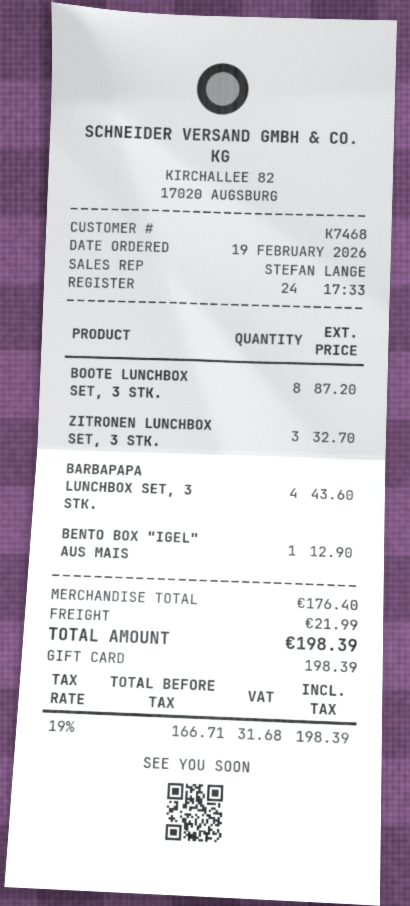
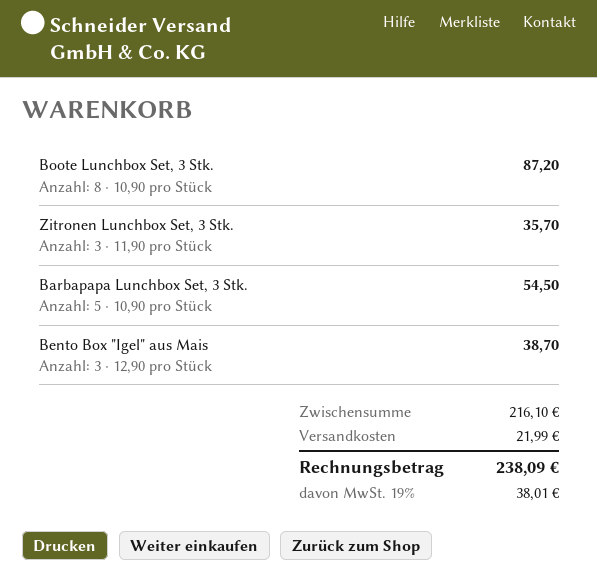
ZITRONEN LUNCHBOX SET, 3 STK.: 3 for 32.70 -> 3 for 35.70
BARBAPAPA LUNCHBOX SET, 3 STK.: 4 for 43.60 -> 5 for 54.50
BENTO BOX "IGEL" AUS MAIS: 1 for 12.90 -> 3 for 38.70
subtotal: 176.40 -> 216.10
tax: 19% = 31.68 -> 19% = 38.01
total: 198.39 -> 238.09

